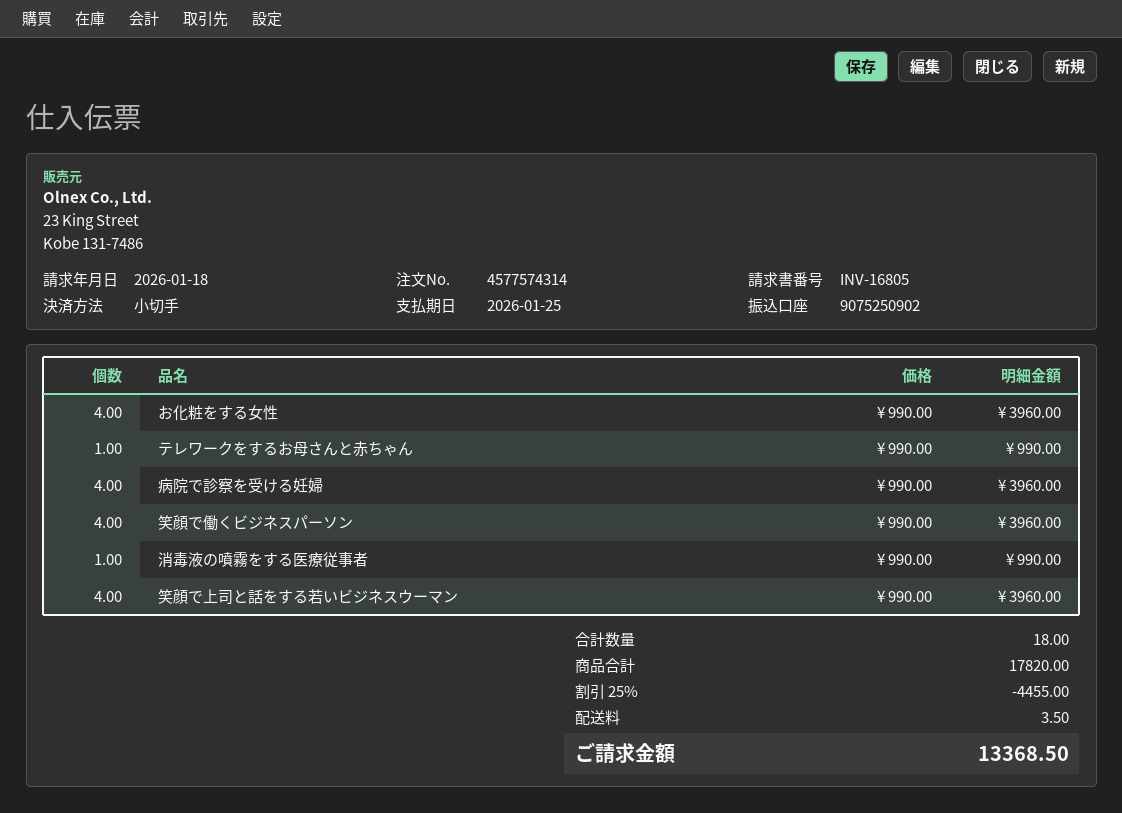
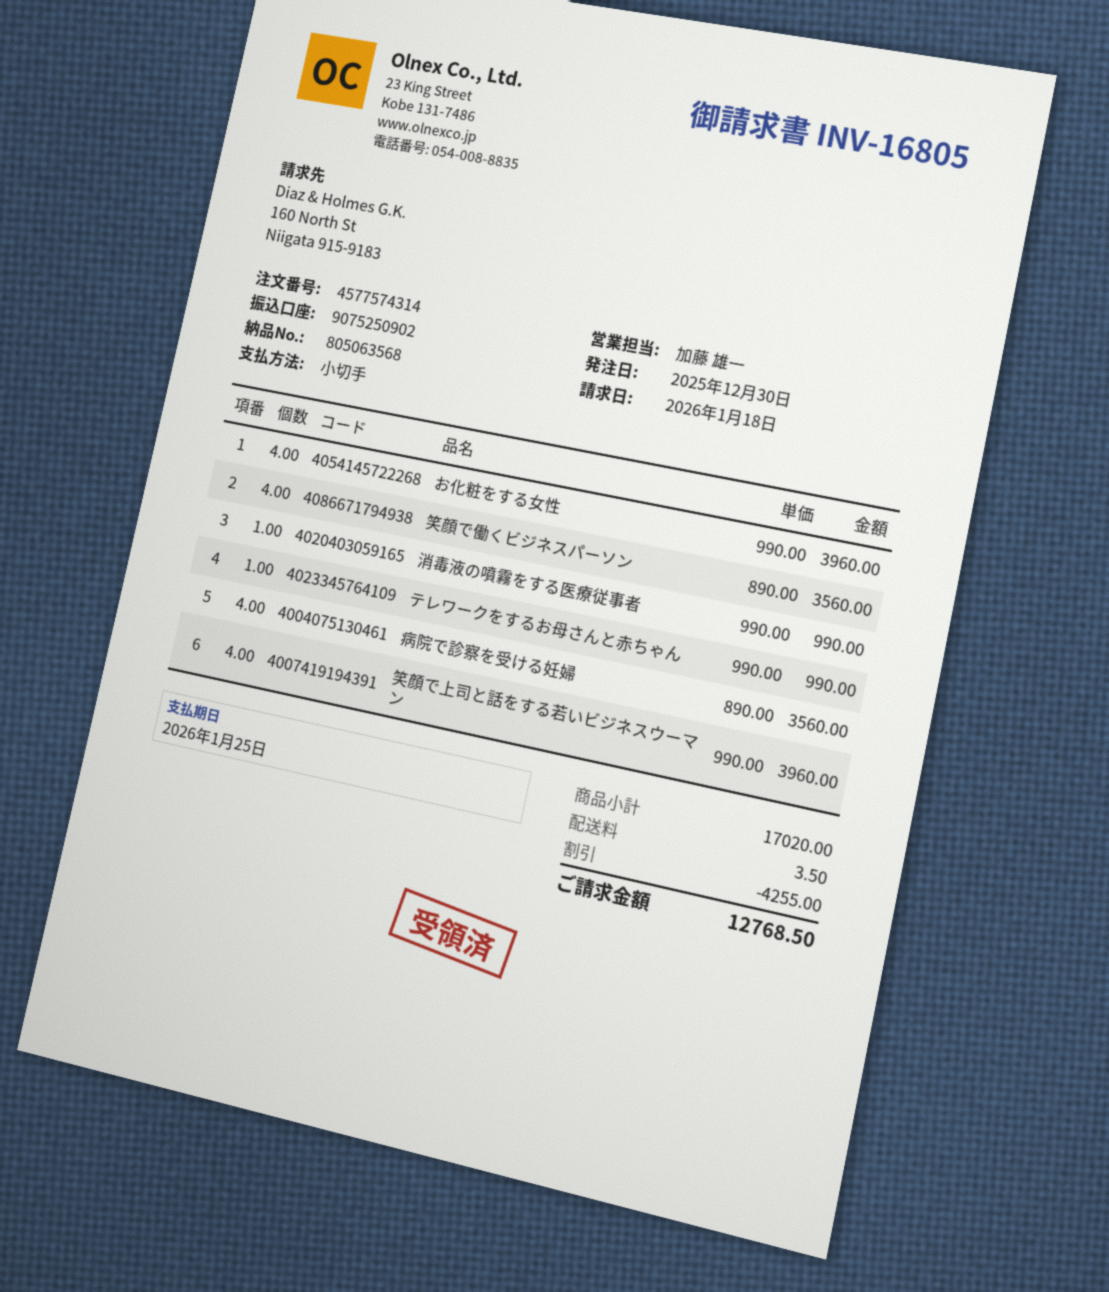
病院で診察を受ける妊婦: 4 x 990.00 = 3960.00 -> 4 x 890.00 = 3560.00
笑顔で働くビジネスパーソン: 4 x 990.00 = 3960.00 -> 4 x 890.00 = 3560.00
subtotal: 17820.00 -> 17020.00
discount: 4455.00 -> 4255.00
total: 13368.50 -> 12768.50

